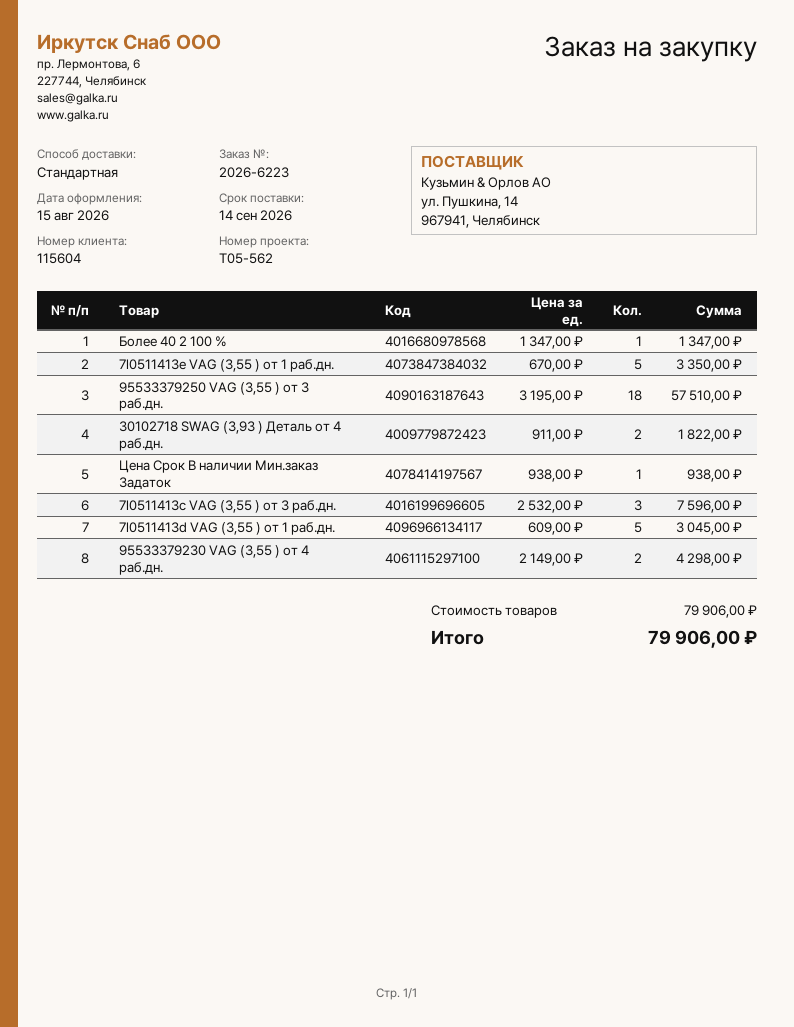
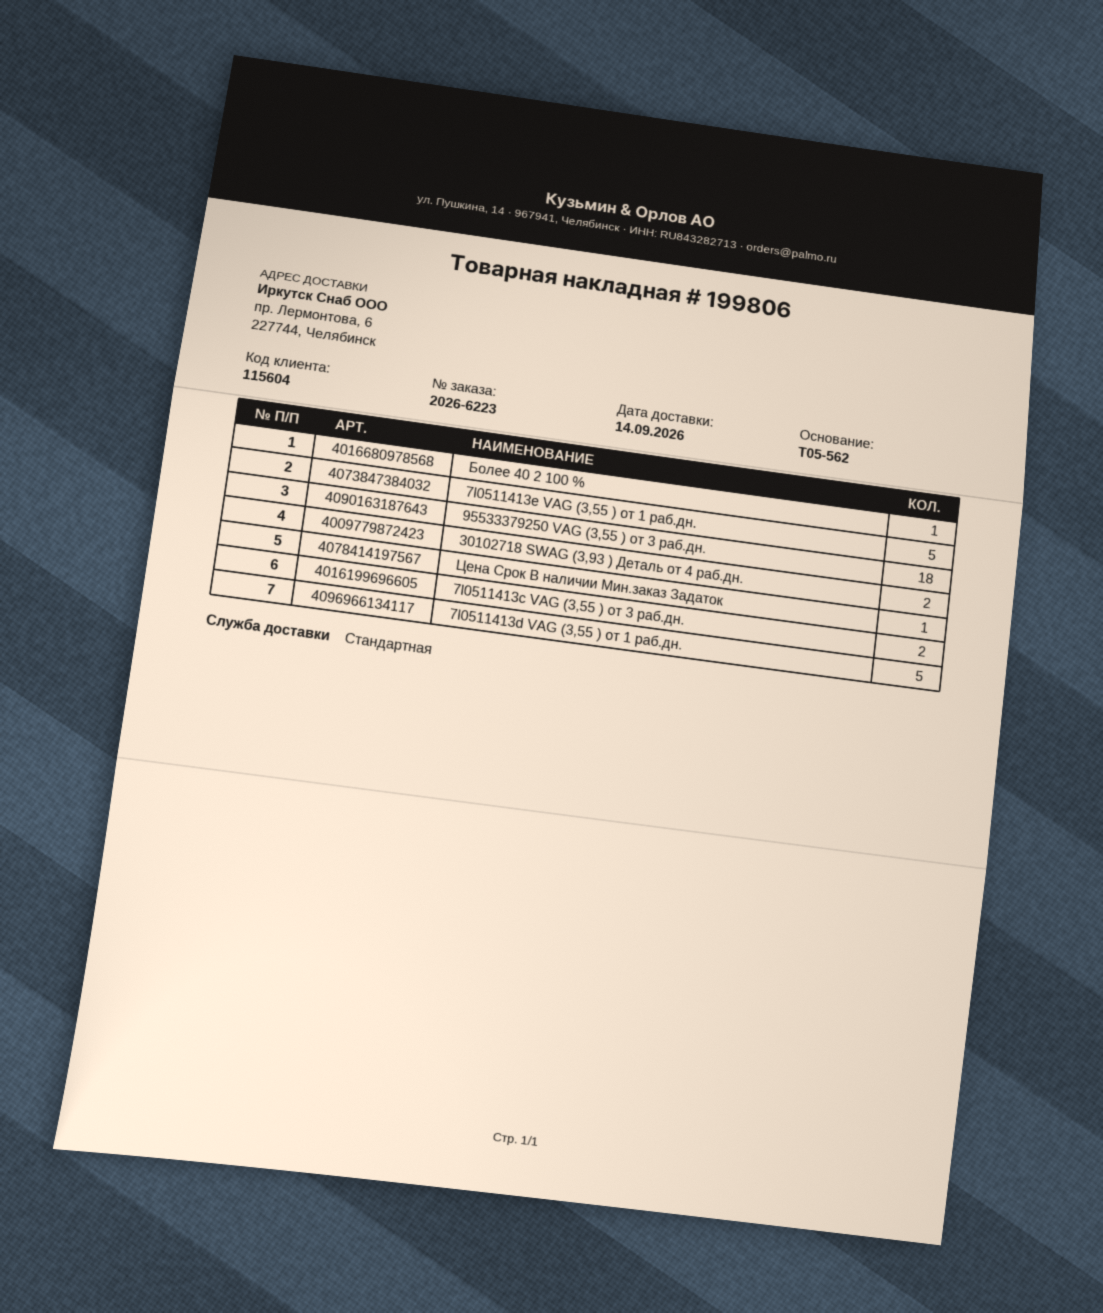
7l0511413c VAG (3,55 ) от 3 раб.дн.: 3 -> 2
95533379230 VAG (3,55 ) от 4 раб.дн.: 2 -> none

